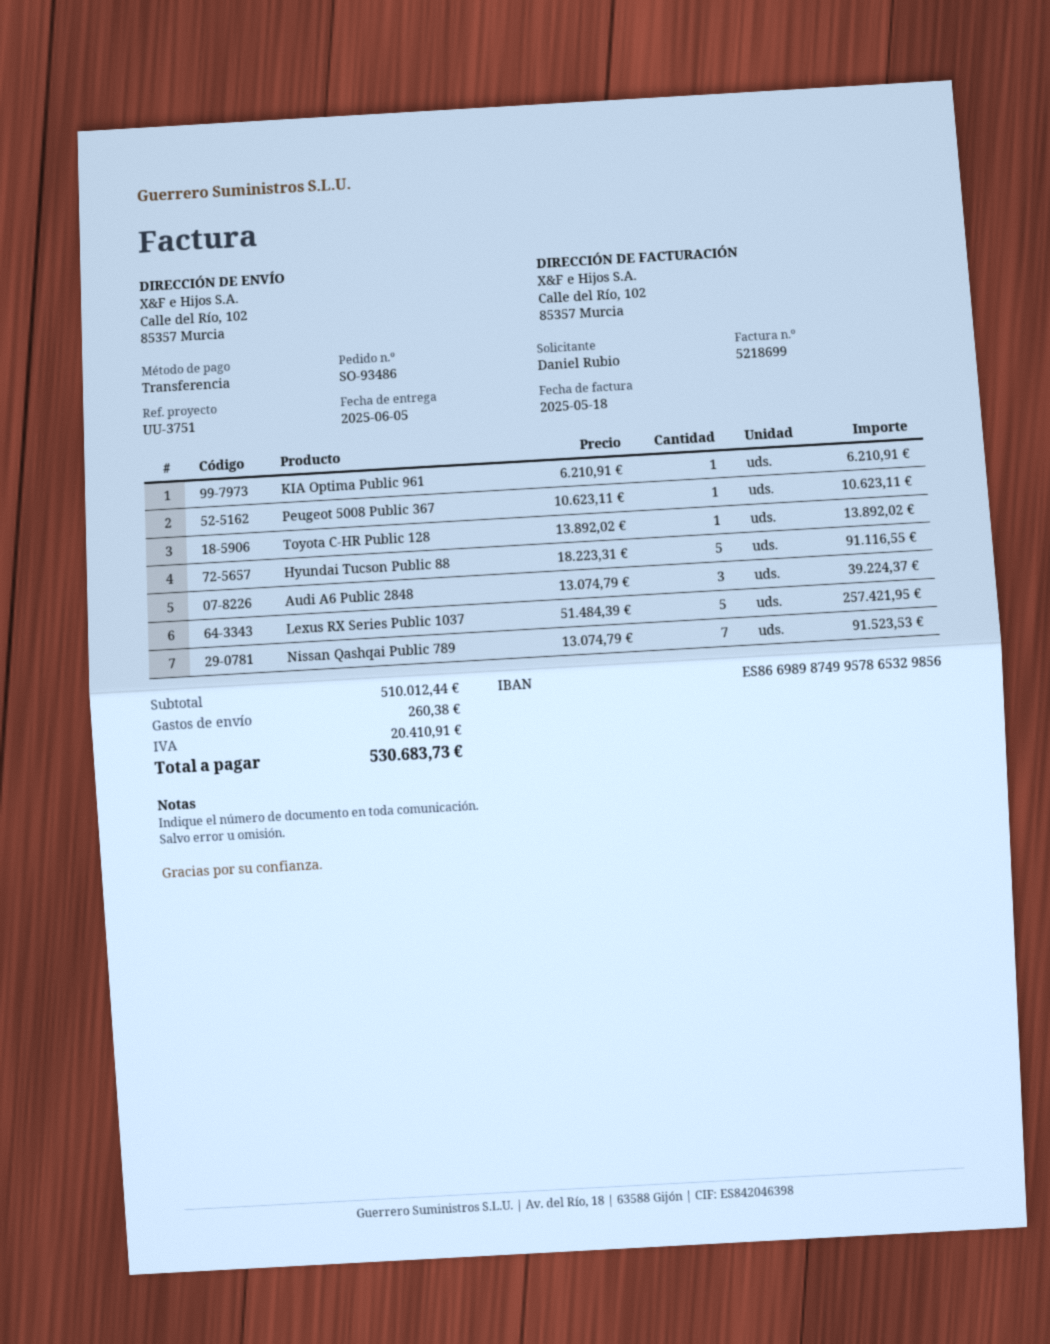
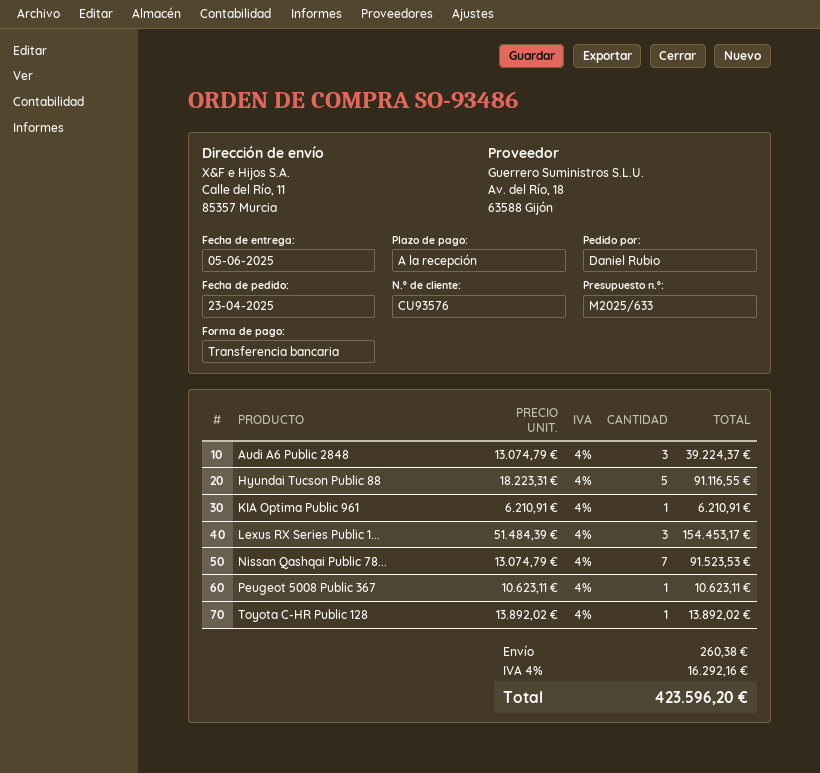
ship to: Calle del Río, 102, 85357 Murcia -> Calle del Río, 11, 85357 Murcia
Lexus RX Series Public 1037: 5 x 51484.39 = 257421.95 -> 3 x 51484.39 = 154453.17
tax: 20410.91 -> 16292.16
total: 530683.73 -> 423596.20

